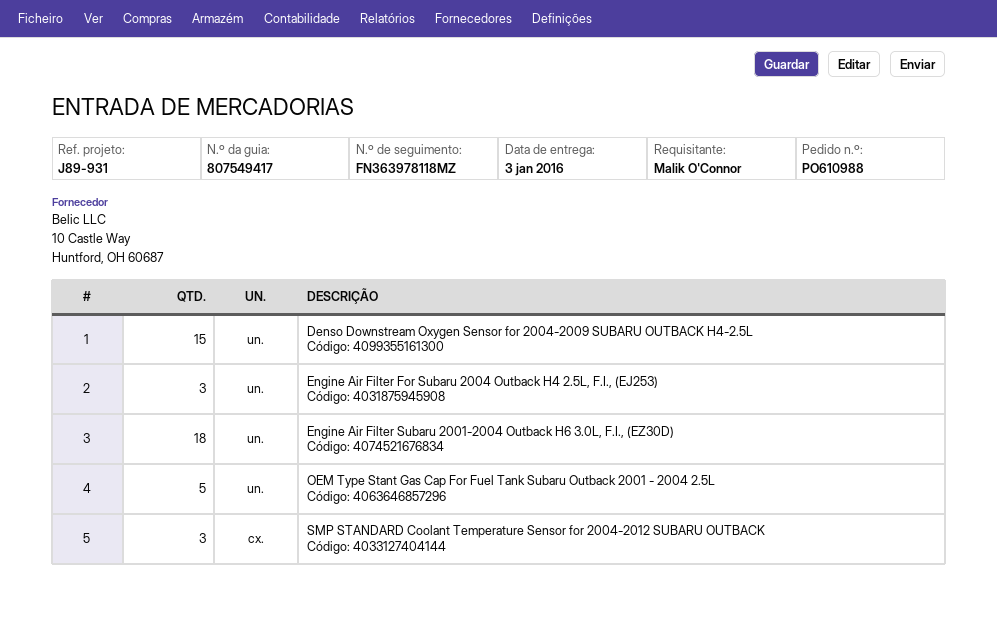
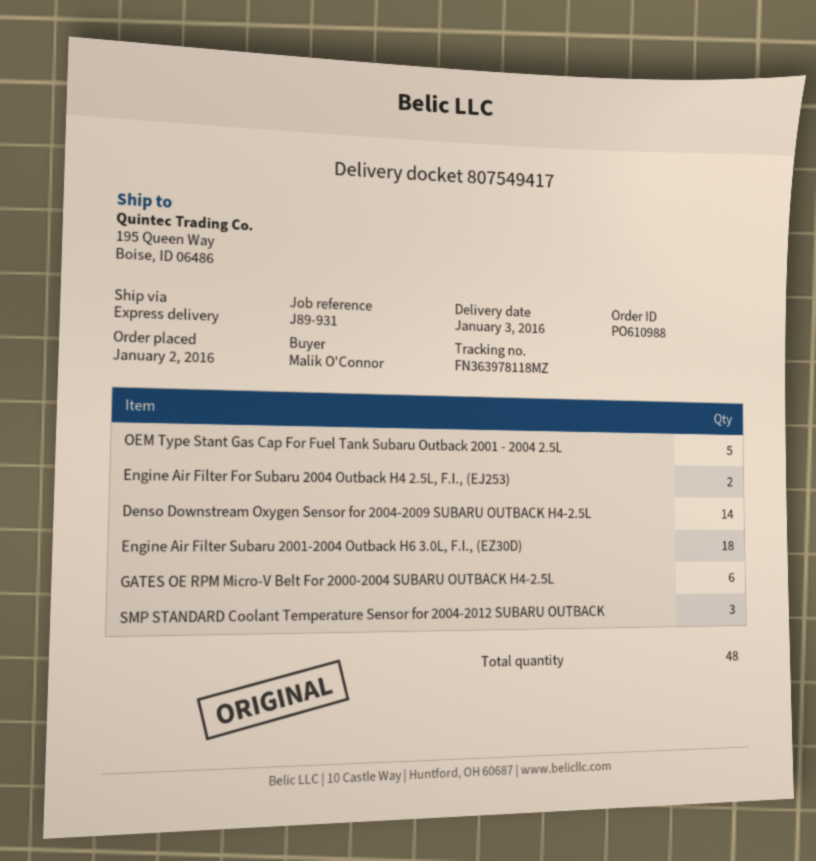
Denso Downstream Oxygen Sensor for 2004-2009 SUBARU OUTBACK H4-2.5L: 15 -> 14
Engine Air Filter For Subaru 2004 Outback H4 2.5L, F.I., (EJ253): 3 -> 2
GATES OE RPM Micro-V Belt For 2000-2004 SUBARU OUTBACK H4-2.5L: none -> 6

